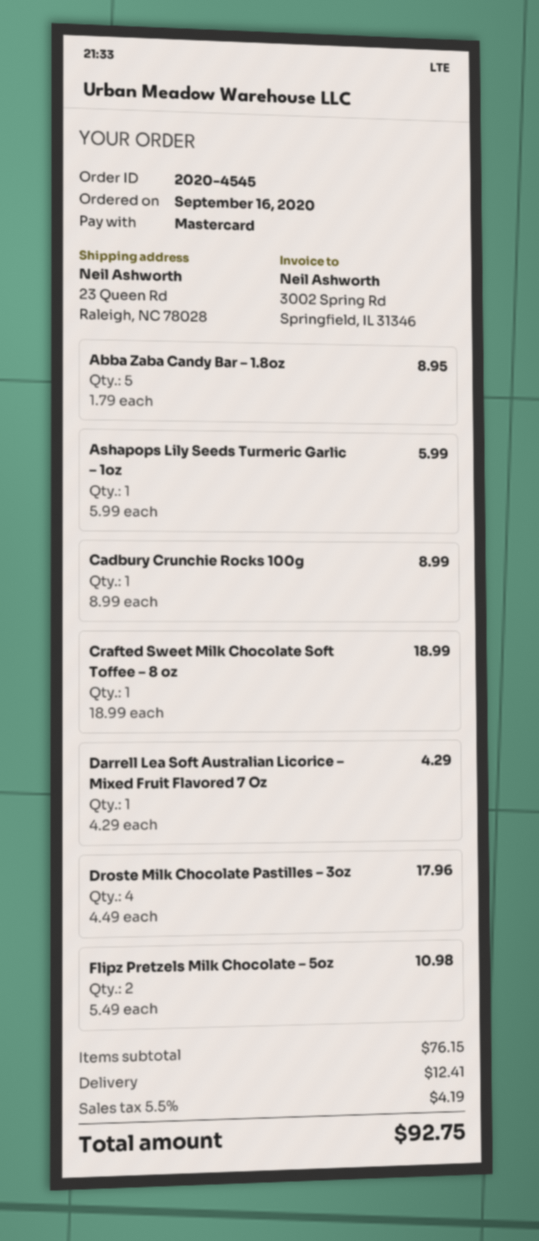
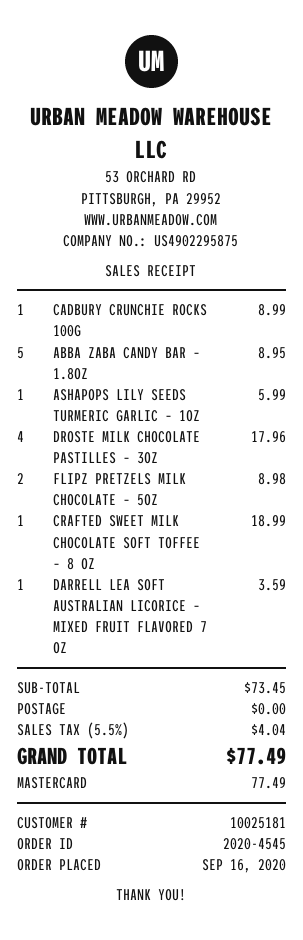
Darrell Lea Soft Australian Licorice – Mixed Fruit Flavored 7 Oz: 1 for 4.29 -> 1 for 3.59
Flipz Pretzels Milk Chocolate – 5oz: 2 for 10.98 -> 2 for 8.98
subtotal: 76.15 -> 73.45
shipping: 12.41 -> 0.00
tax: 5.5% = 4.19 -> 5.5% = 4.04
total: 92.75 -> 77.49

